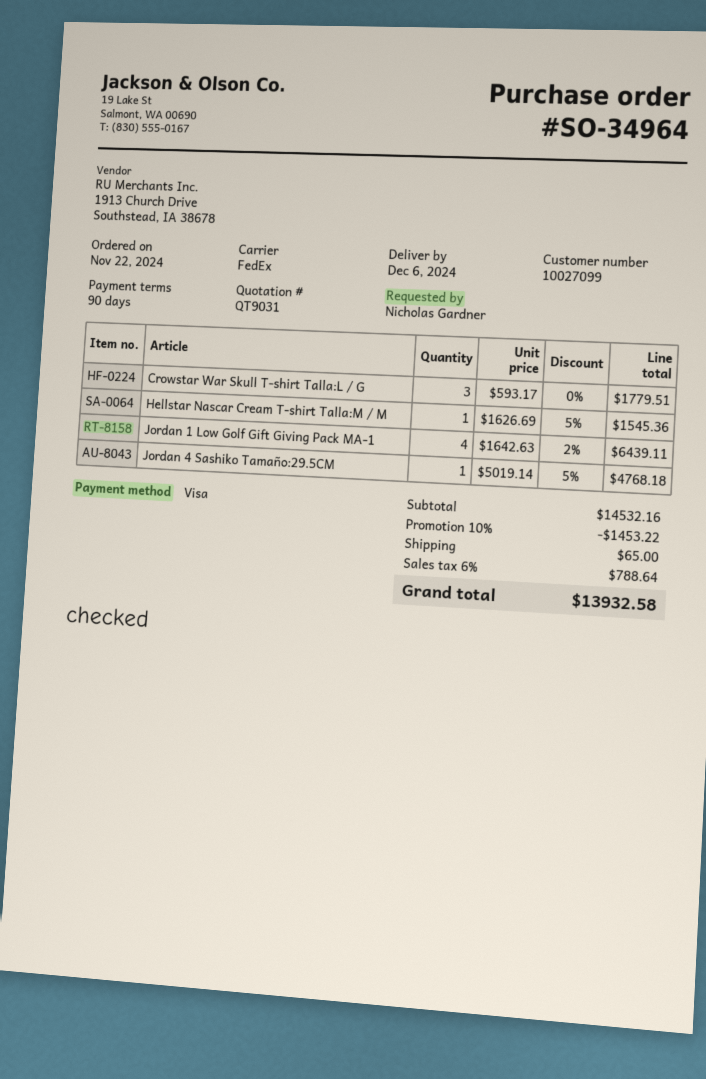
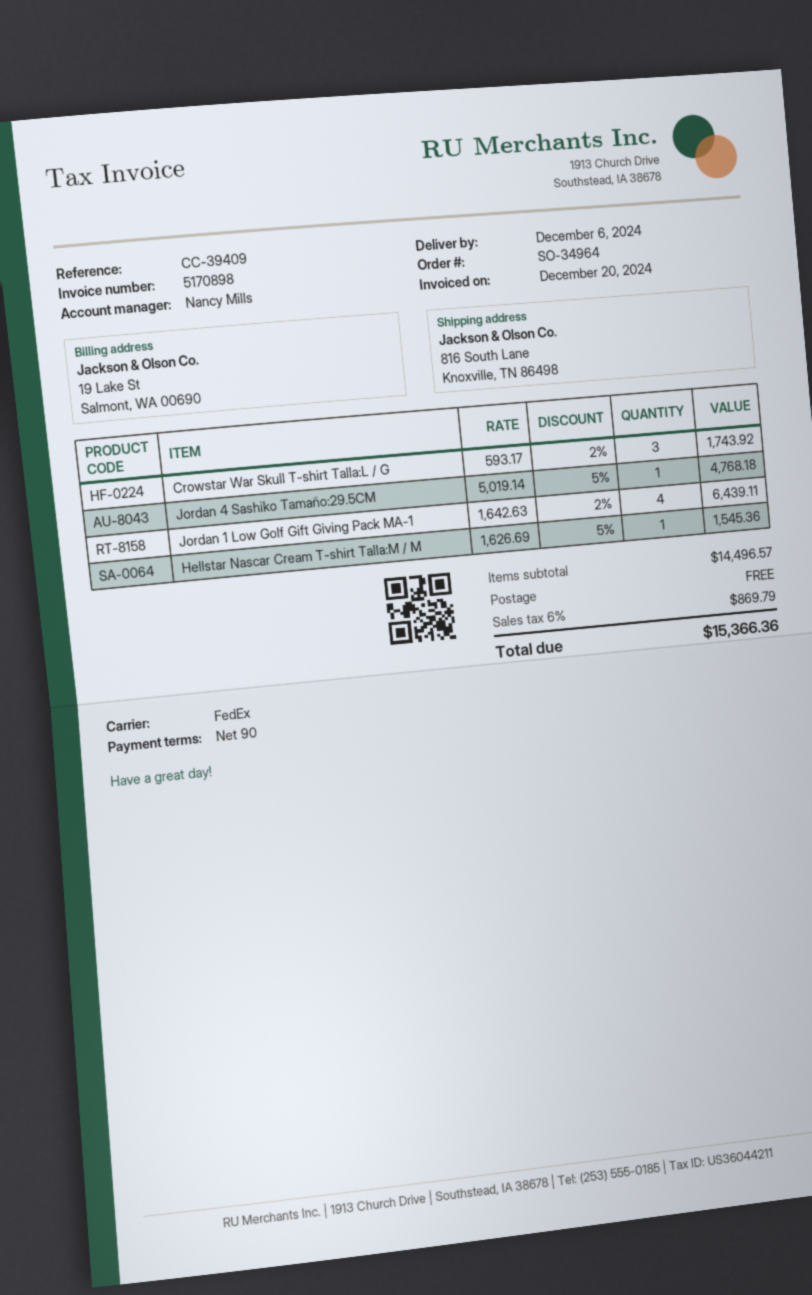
Crowstar War Skull T-shirt Talla:L / G: 3 x 593.17 = 1779.51 -> 3 x 593.17 - 2% = 1743.92
subtotal: 14532.16 -> 14496.57
discount: 10% = 1453.22 -> none
shipping: 65.00 -> 0.00
tax: 6% = 788.64 -> 6% = 869.79
total: 13932.58 -> 15366.36

